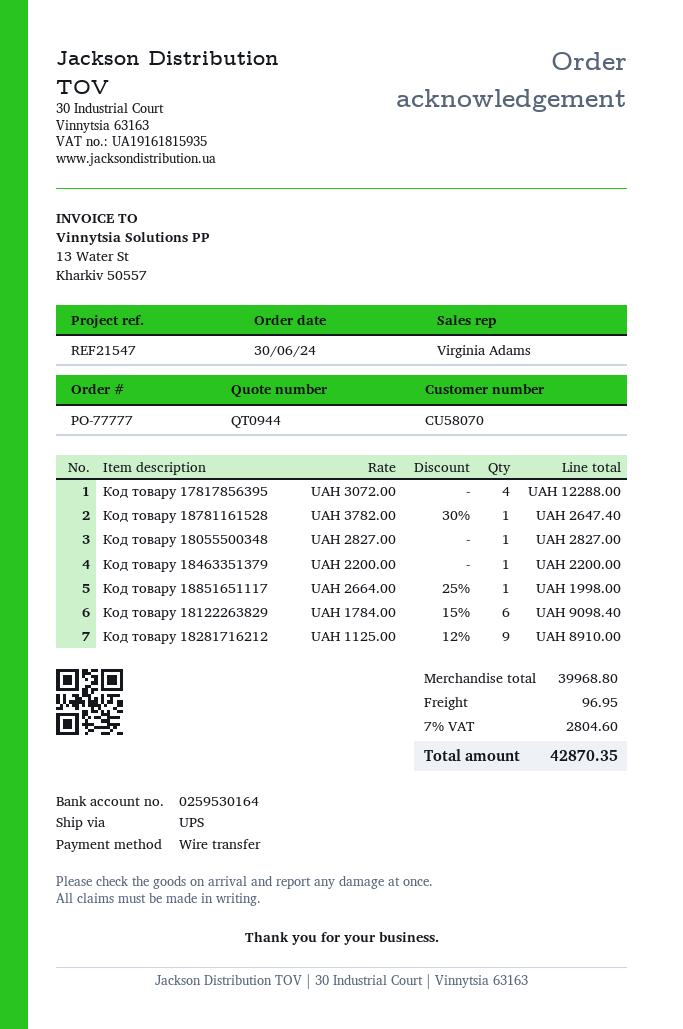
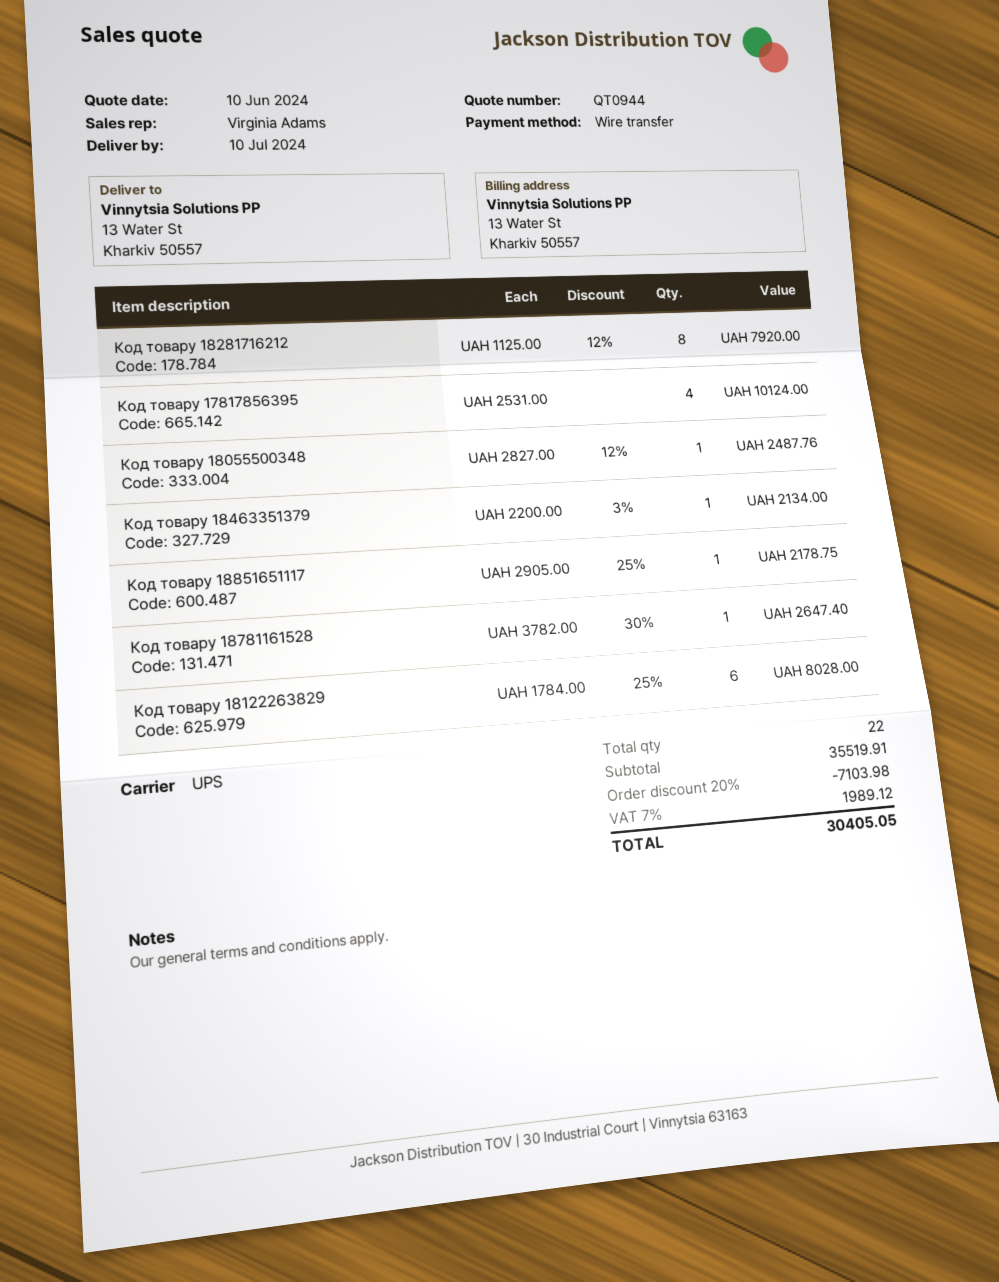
Код товару 17817856395: 4 x 3072.00 = 12288.00 -> 4 x 2531.00 = 10124.00
Код товару 18055500348: 1 x 2827.00 = 2827.00 -> 1 x 2827.00 - 12% = 2487.76
Код товару 18463351379: 1 x 2200.00 = 2200.00 -> 1 x 2200.00 - 3% = 2134.00
Код товару 18851651117: 1 x 2664.00 - 25% = 1998.00 -> 1 x 2905.00 - 25% = 2178.75
Код товару 18122263829: 6 x 1784.00 - 15% = 9098.40 -> 6 x 1784.00 - 25% = 8028.00
Код товару 18281716212: 9 x 1125.00 - 12% = 8910.00 -> 8 x 1125.00 - 12% = 7920.00
subtotal: 39968.80 -> 35519.91
discount: none -> 20% = 7103.98
shipping: 96.95 -> none
tax: 7% = 2804.60 -> 7% = 1989.12
total: 42870.35 -> 30405.05

